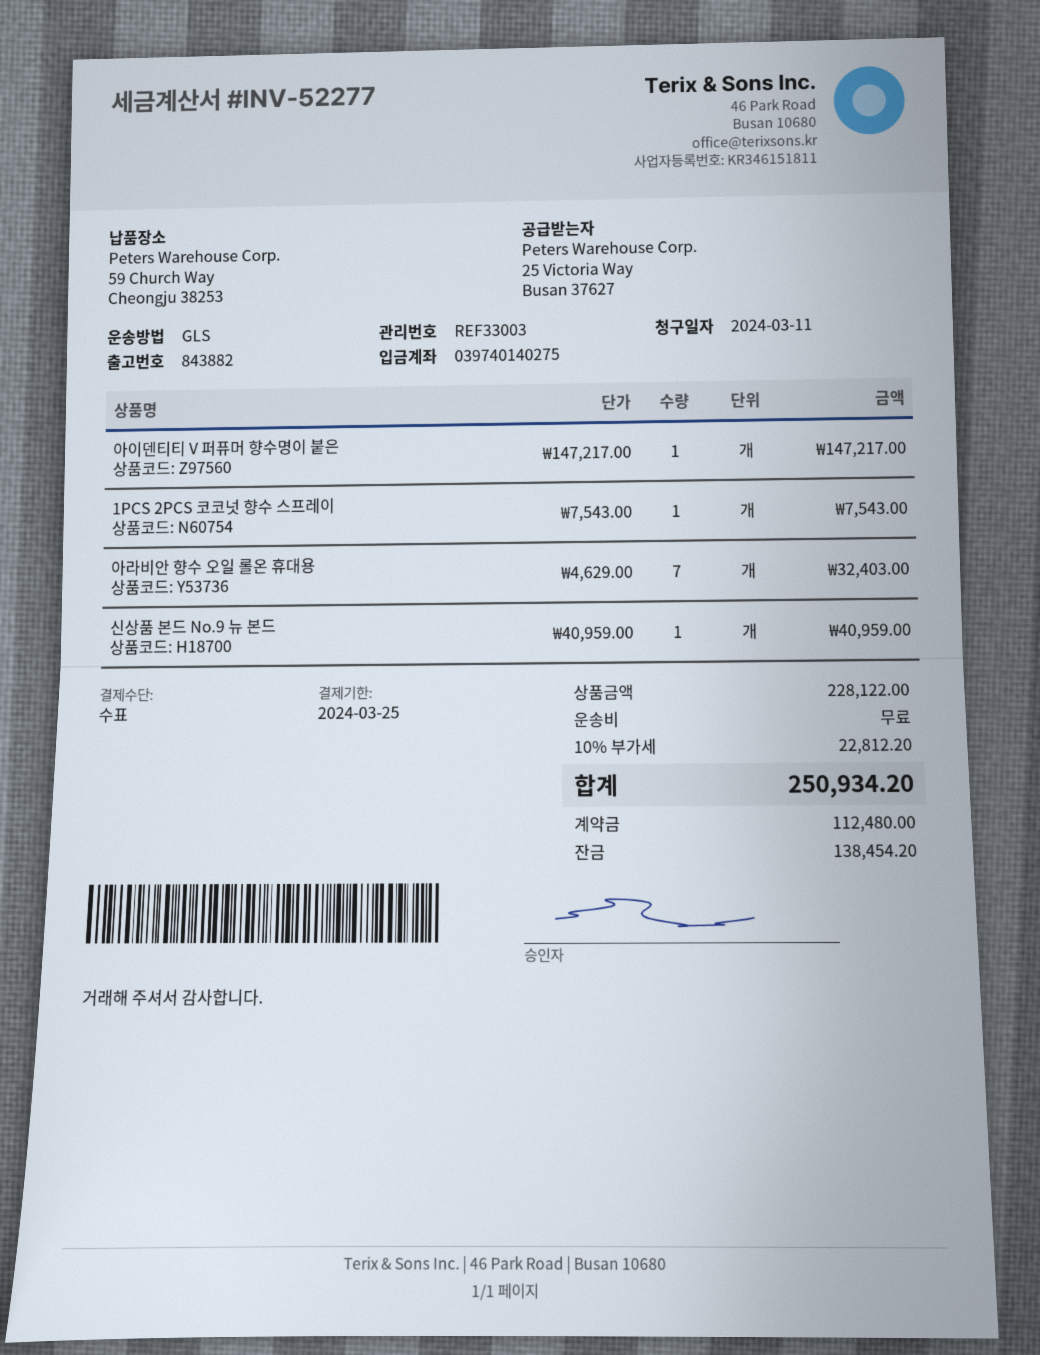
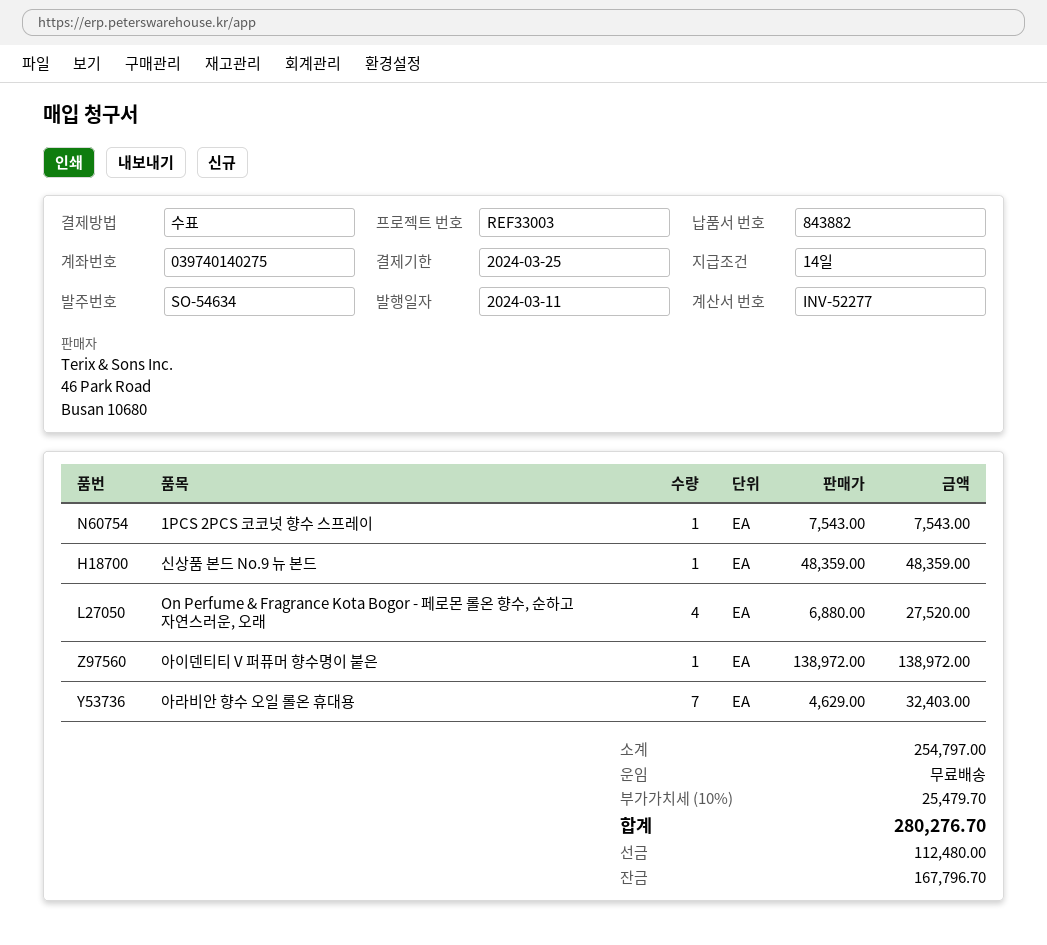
아이덴티티 V 퍼퓨머 향수명이 붙은: 1 x 147217.00 = 147217.00 -> 1 x 138972.00 = 138972.00
신상품 본드 No.9 뉴 본드: 1 x 40959.00 = 40959.00 -> 1 x 48359.00 = 48359.00
On Perfume & Fragrance Kota Bogor - 페로몬 롤온 향수, 순하고 자연스러운, 오래: none -> 4 x 6880.00 = 27520.00
subtotal: 228122.00 -> 254797.00
tax: 10% = 22812.20 -> 10% = 25479.70
total: 250934.20 -> 280276.70
balance: 138454.20 -> 167796.70

